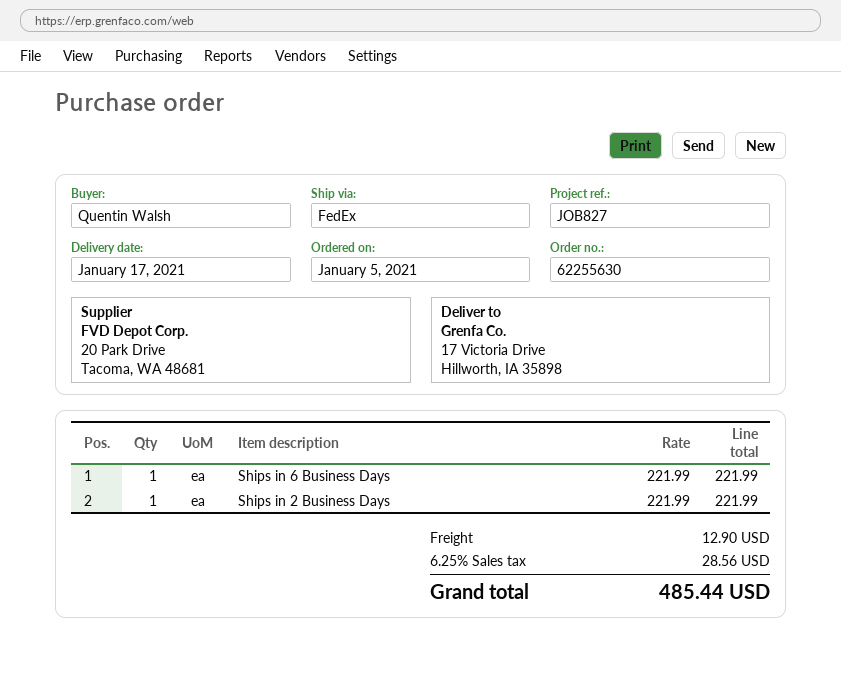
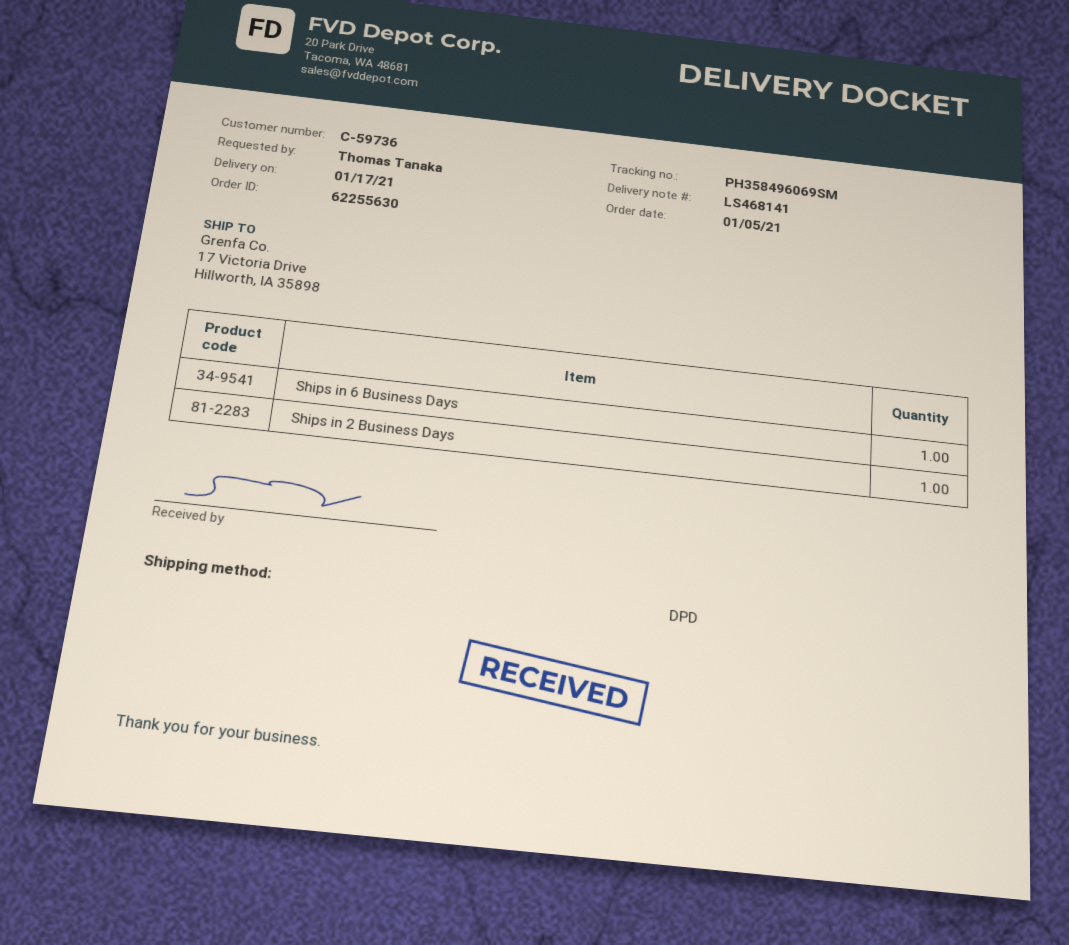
ordered by: Quentin Walsh -> Thomas Tanaka
shipping method: FedEx -> DPD

